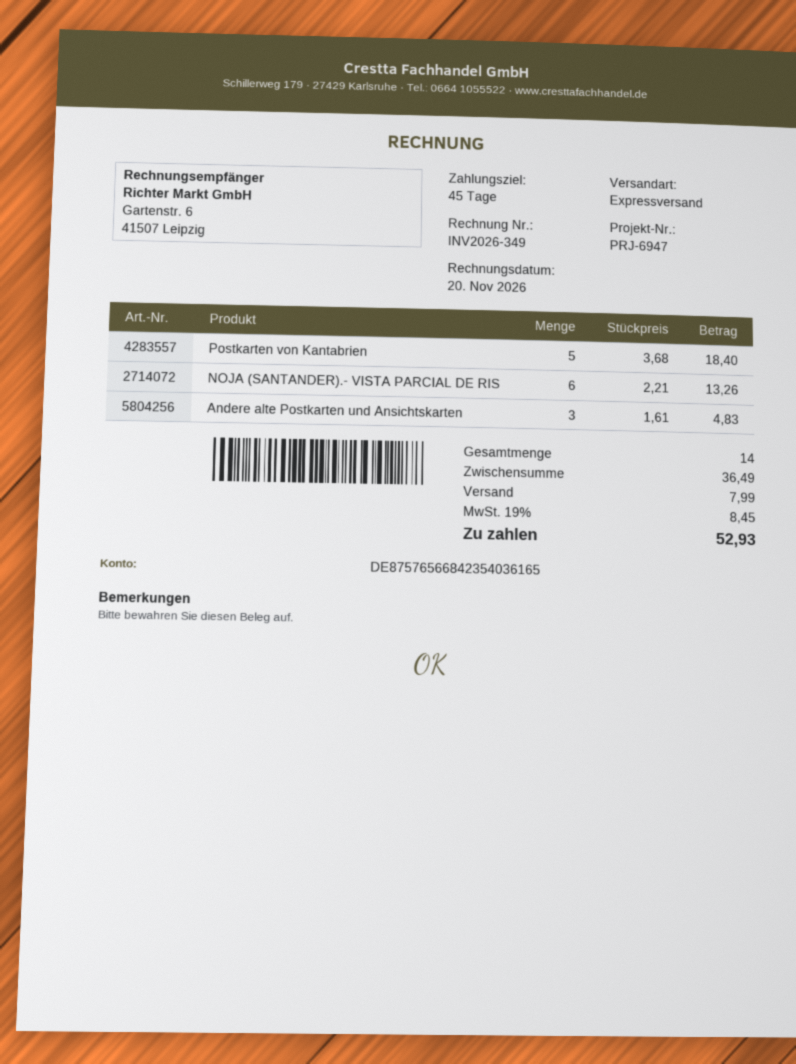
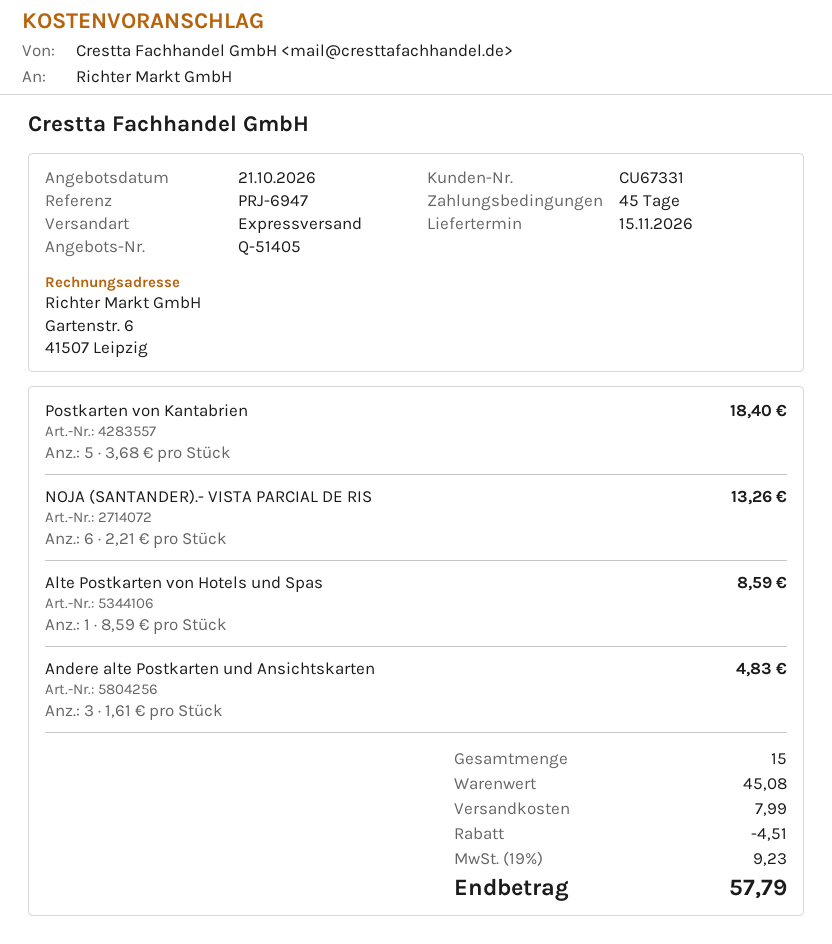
Alte Postkarten von Hotels und Spas: none -> 1 x 8.59 = 8.59
total quantity: 14 -> 15
subtotal: 36.49 -> 45.08
discount: none -> 4.51
tax: 19% = 8.45 -> 19% = 9.23
total: 52.93 -> 57.79

